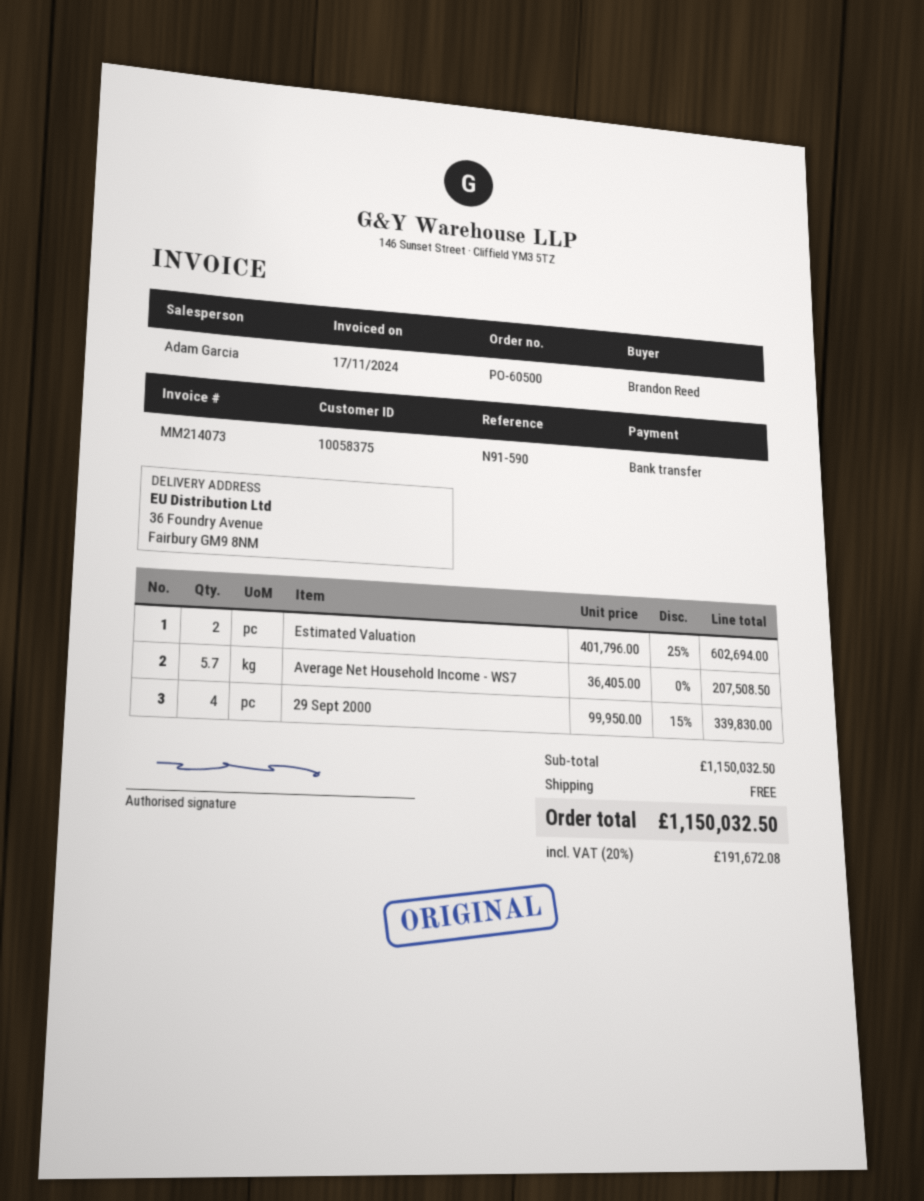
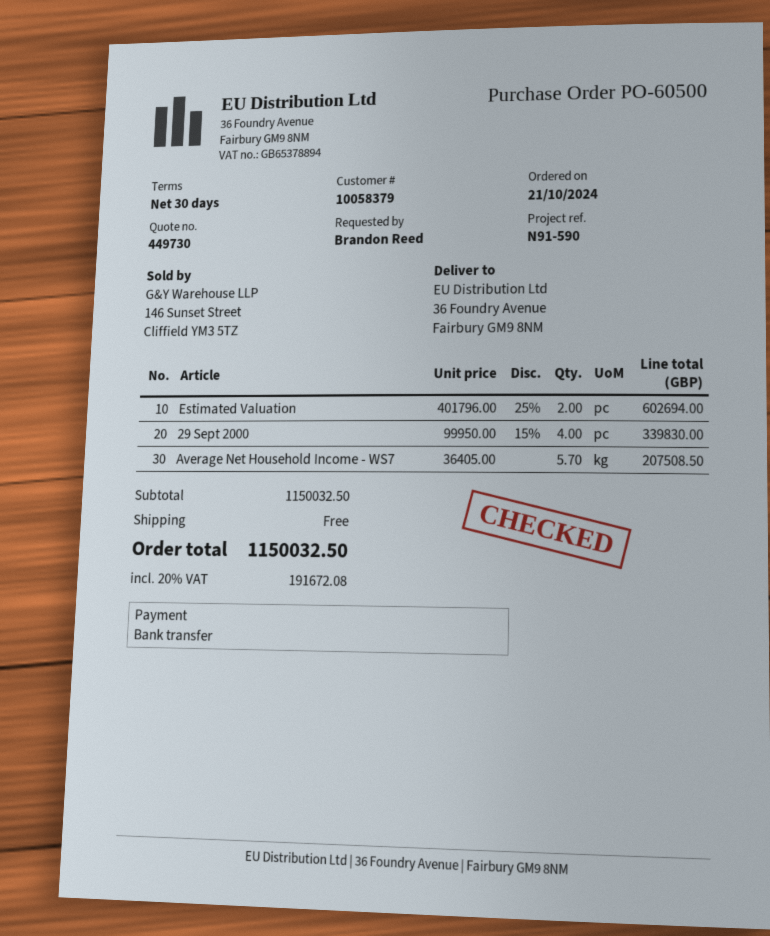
customer number: 10058375 -> 10058379

